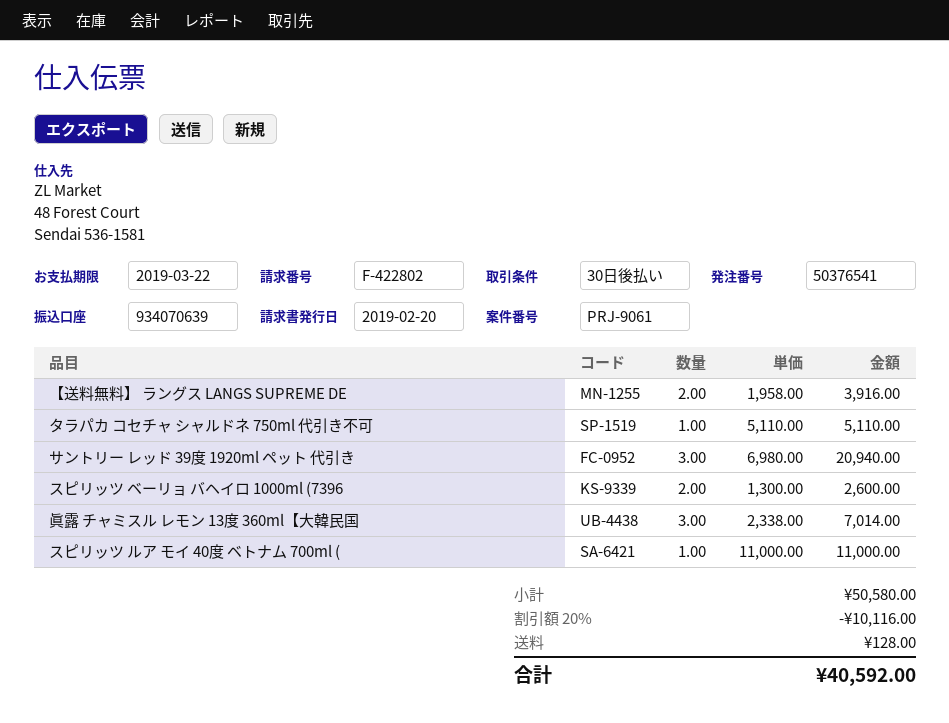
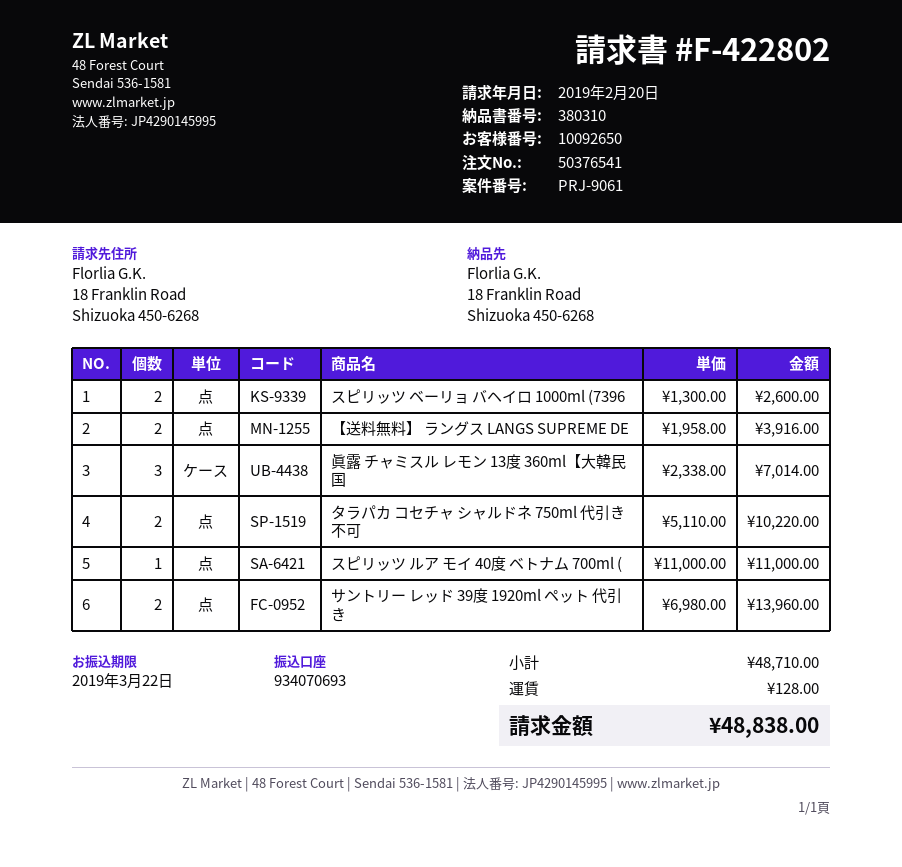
bank account: 934070639 -> 934070693
タラパカ コセチャ シャルドネ 750ml 代引き不可: 1 x 5110.00 = 5110.00 -> 2 x 5110.00 = 10220.00
サントリー レッド 39度 1920ml ペット 代引き: 3 x 6980.00 = 20940.00 -> 2 x 6980.00 = 13960.00
subtotal: 50580.00 -> 48710.00
discount: 20% = 10116.00 -> none
total: 40592.00 -> 48838.00

